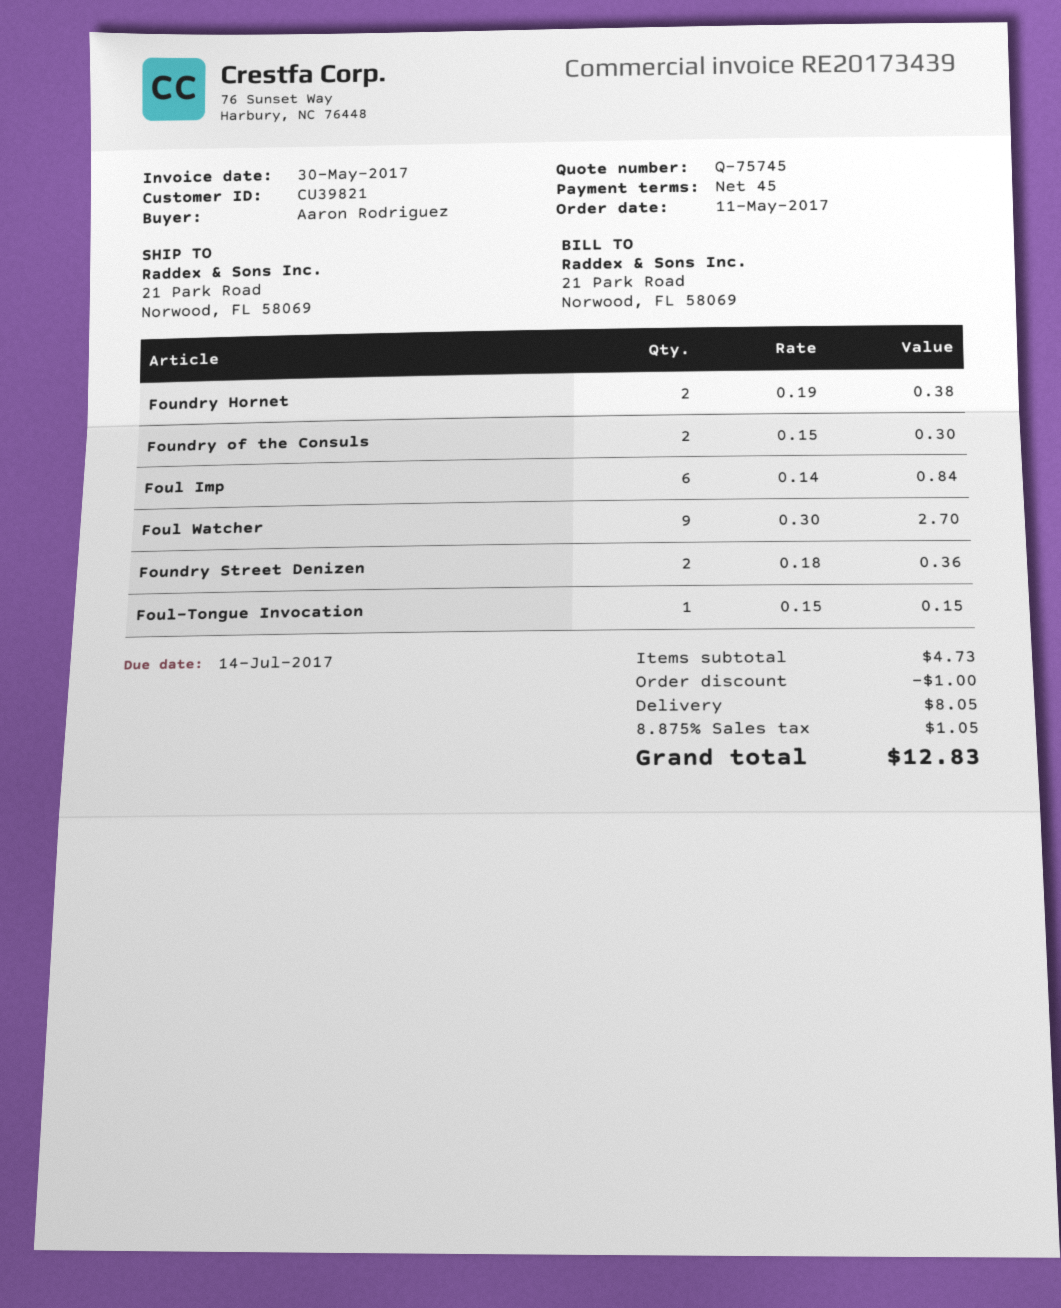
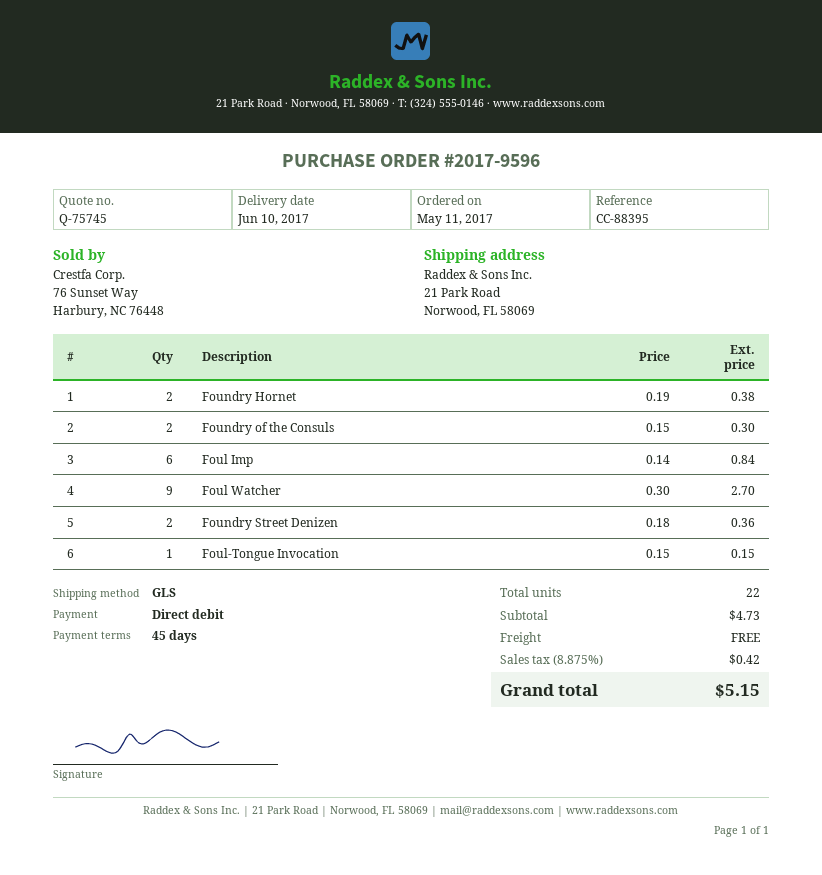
discount: 1.00 -> none
shipping: 8.05 -> 0.00
tax: 8.875% = 1.05 -> 8.875% = 0.42
total: 12.83 -> 5.15

